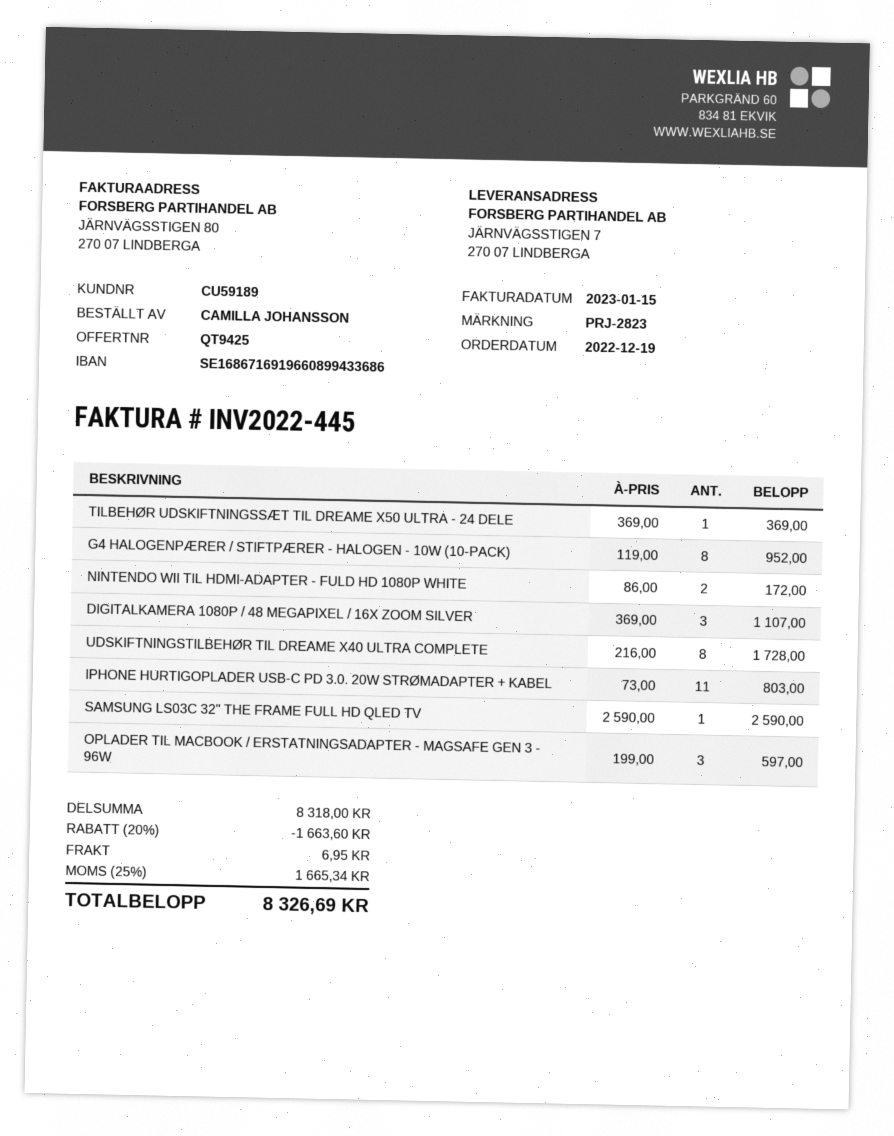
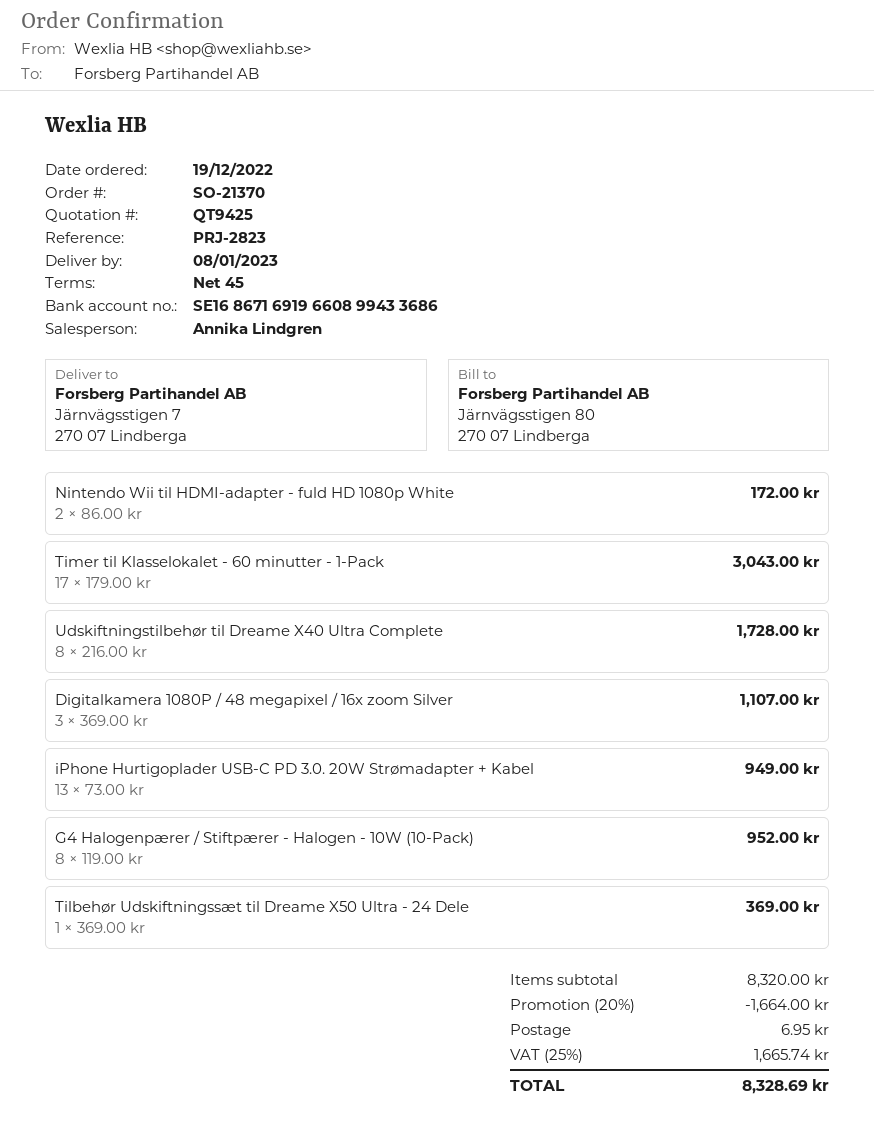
IPHONE HURTIGOPLADER USB-C PD 3.0. 20W STRØMADAPTER + KABEL: 11 x 73.00 = 803.00 -> 13 x 73.00 = 949.00
SAMSUNG LS03C 32" THE FRAME FULL HD QLED TV: 1 x 2590.00 = 2590.00 -> none
OPLADER TIL MACBOOK / ERSTATNINGSADAPTER - MAGSAFE GEN 3 - 96W: 3 x 199.00 = 597.00 -> none
Timer til Klasselokalet - 60 minutter - 1-Pack: none -> 17 x 179.00 = 3043.00
subtotal: 8318.00 -> 8320.00
discount: 20% = 1663.60 -> 20% = 1664.00
tax: 25% = 1665.34 -> 25% = 1665.74
total: 8326.69 -> 8328.69

